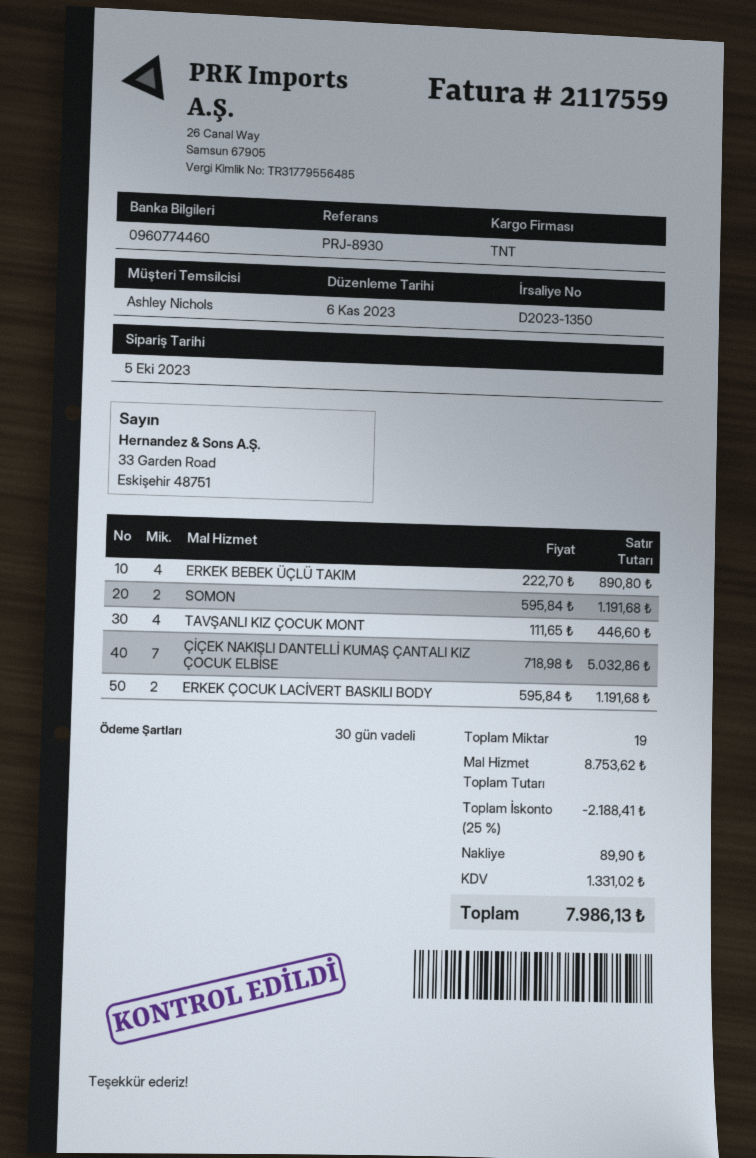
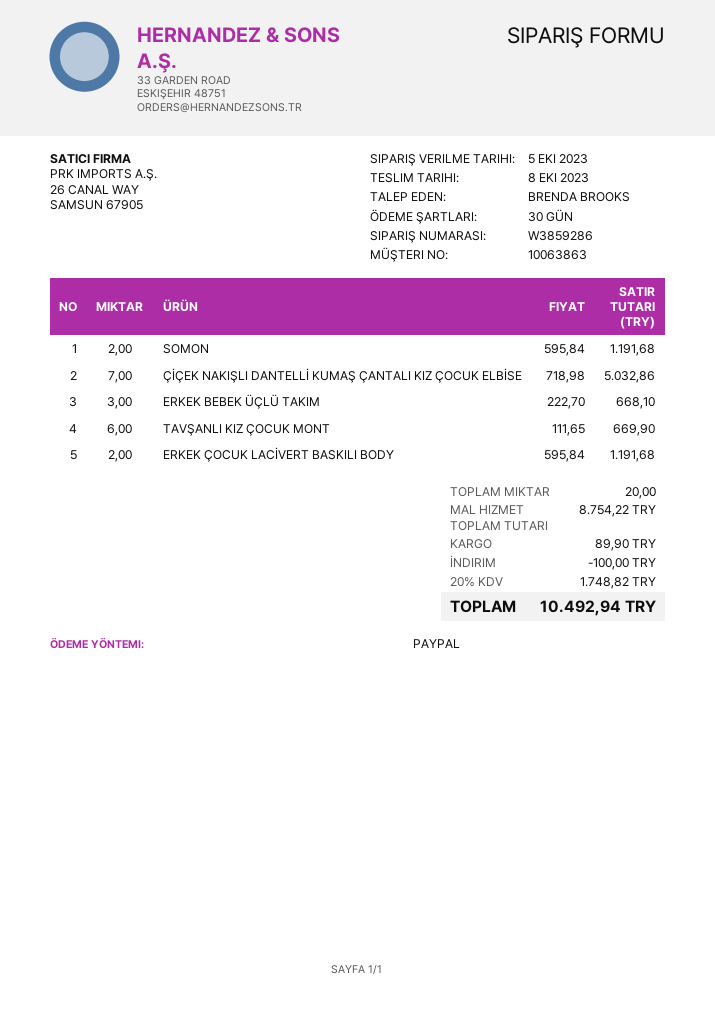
ERKEK BEBEK ÜÇLÜ TAKIM: 4 x 222.70 = 890.80 -> 3 x 222.70 = 668.10
TAVŞANLI KIZ ÇOCUK MONT: 4 x 111.65 = 446.60 -> 6 x 111.65 = 669.90
total quantity: 19 -> 20
subtotal: 8753.62 -> 8754.22
discount: 2188.41 -> 100.00
tax: 1331.02 -> 1748.82
total: 7986.13 -> 10492.94

